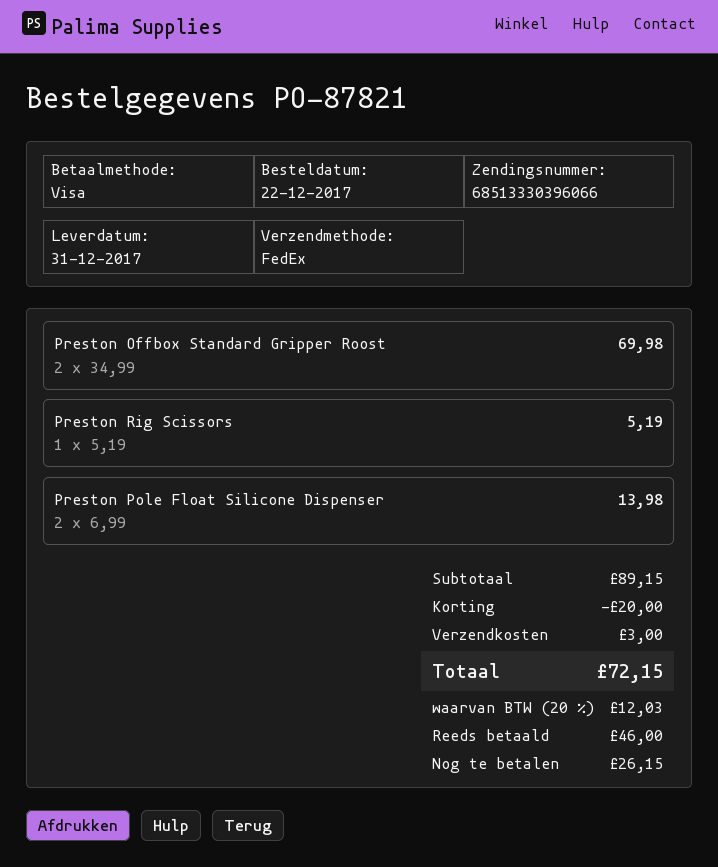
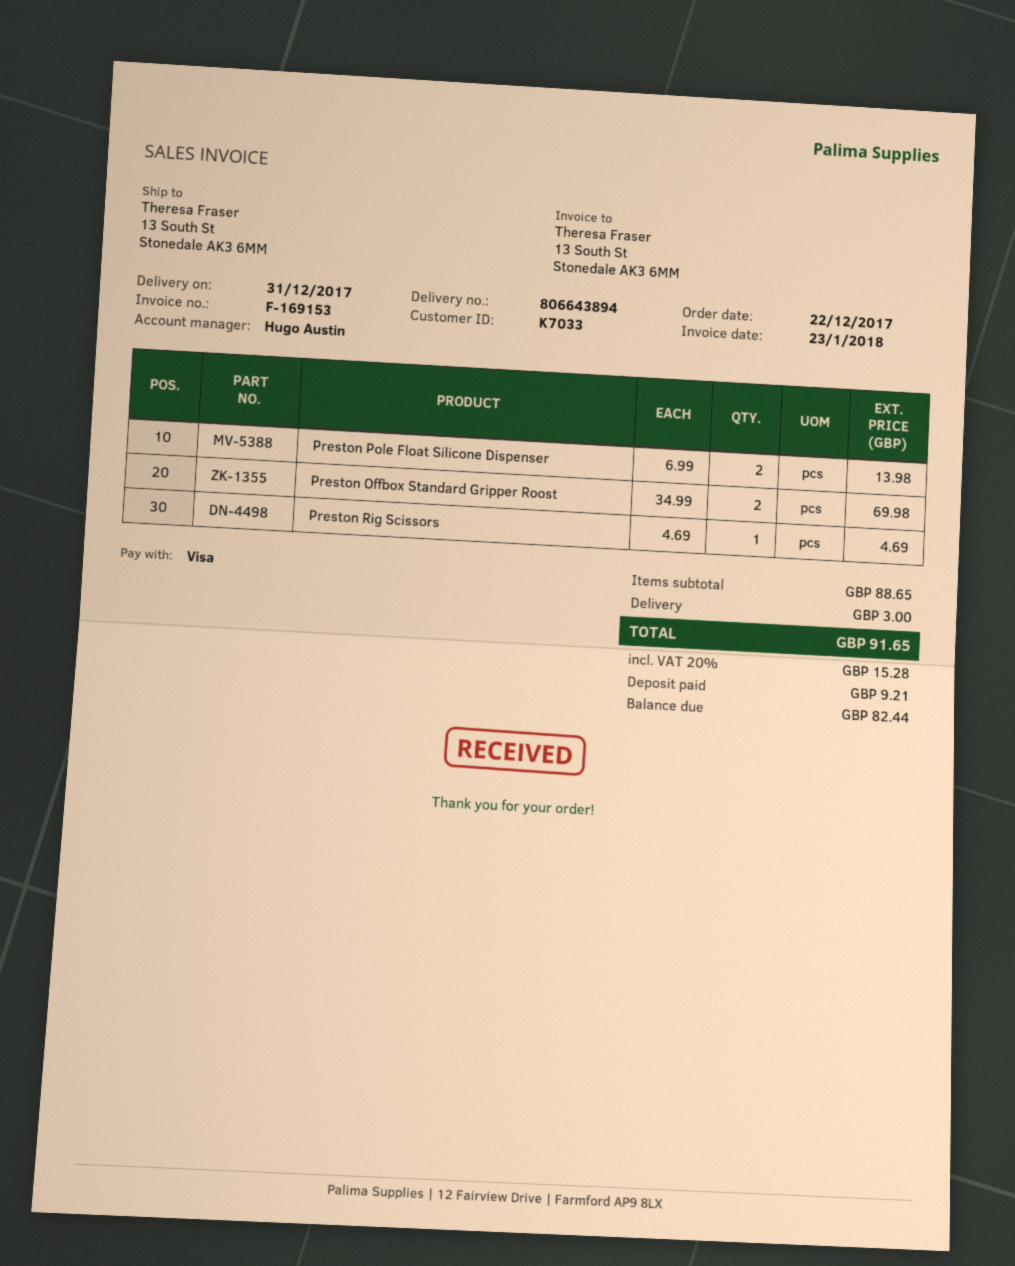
Preston Rig Scissors: 1 x 5.19 = 5.19 -> 1 x 4.69 = 4.69
subtotal: 89.15 -> 88.65
discount: 20.00 -> none
tax: 20% = 12.03 -> 20% = 15.28
total: 72.15 -> 91.65
deposit: 46.00 -> 9.21
balance: 26.15 -> 82.44

